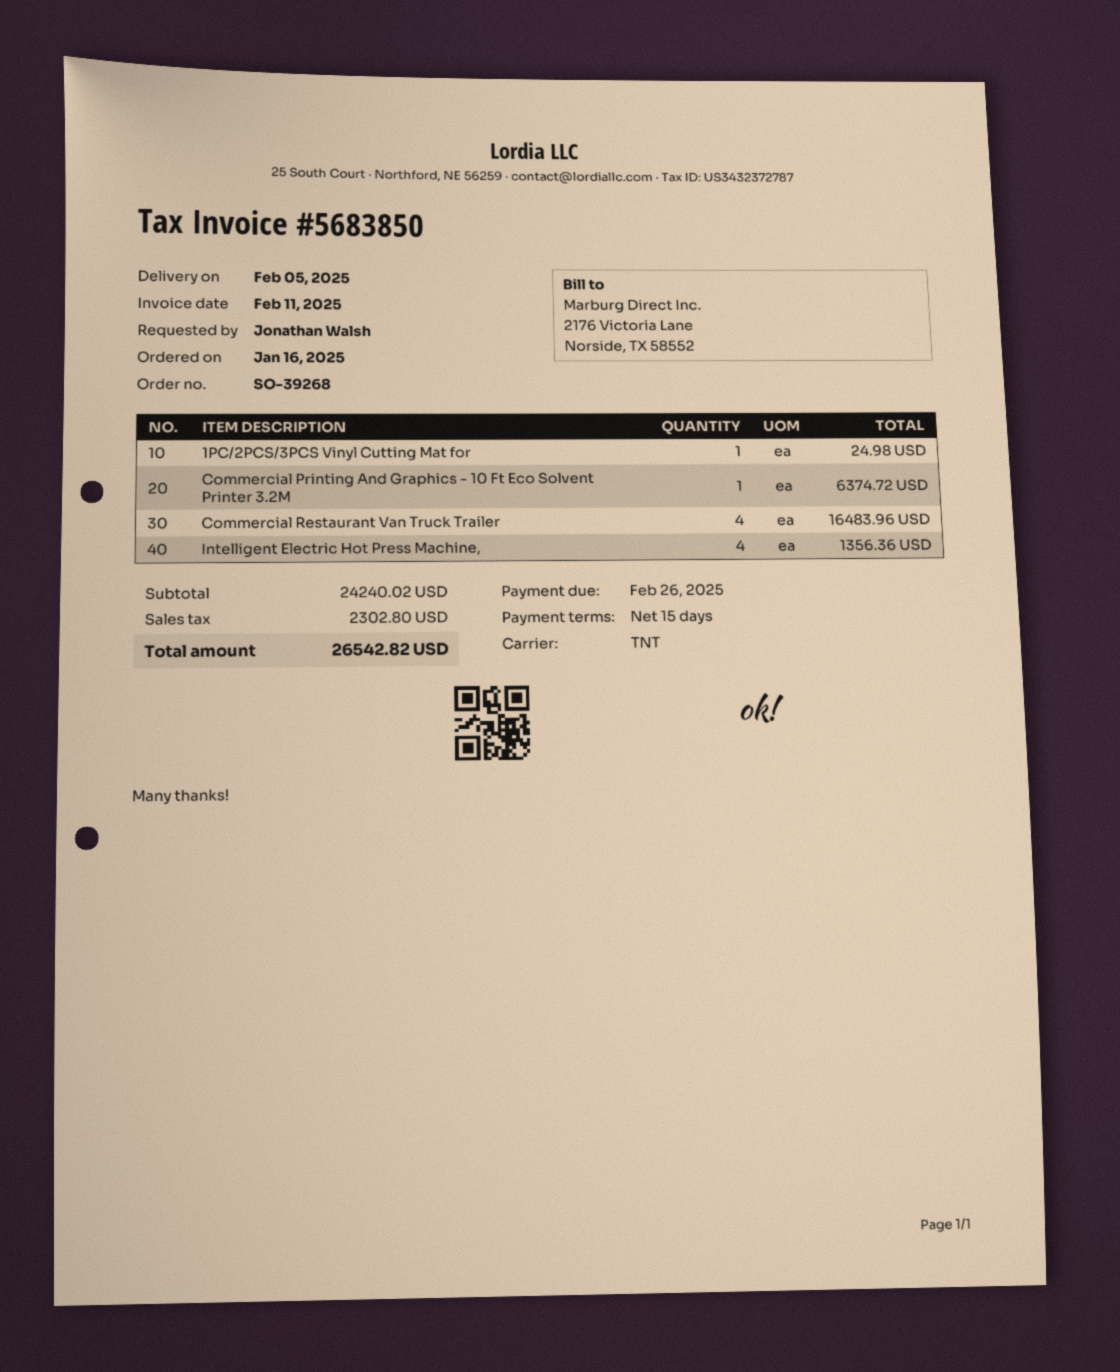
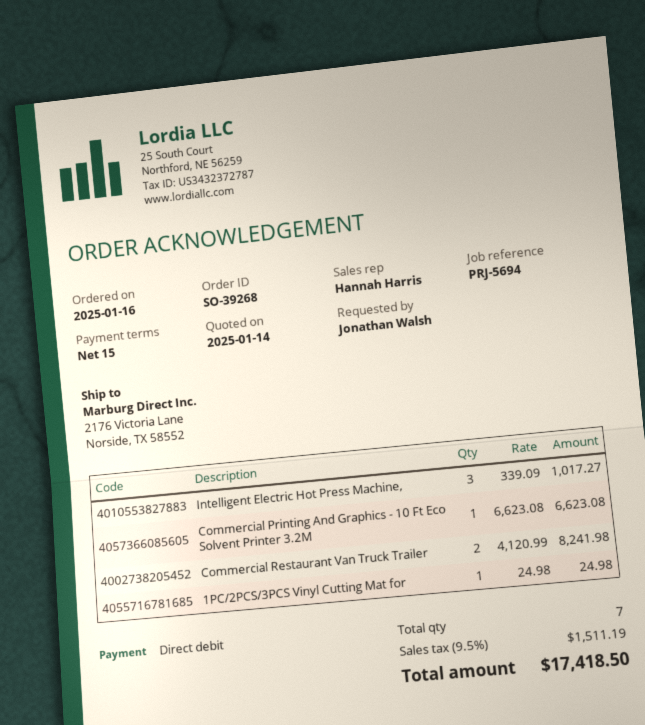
Commercial Printing And Graphics - 10 Ft Eco Solvent Printer 3.2M: 1 for 6374.72 -> 1 for 6623.08
Commercial Restaurant Van Truck Trailer: 4 for 16483.96 -> 2 for 8241.98
Intelligent Electric Hot Press Machine,: 4 for 1356.36 -> 3 for 1017.27
tax: 2302.80 -> 1511.19
total: 26542.82 -> 17418.50

